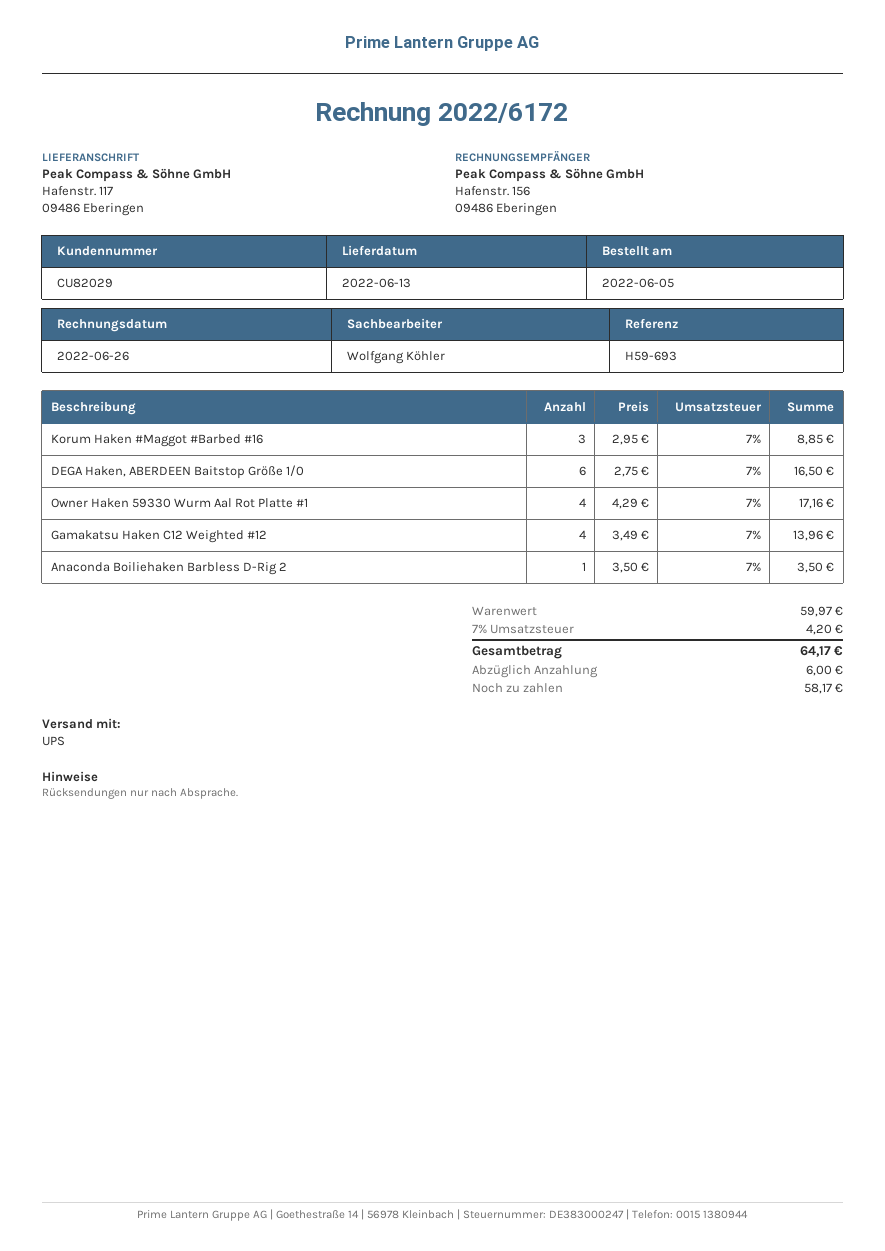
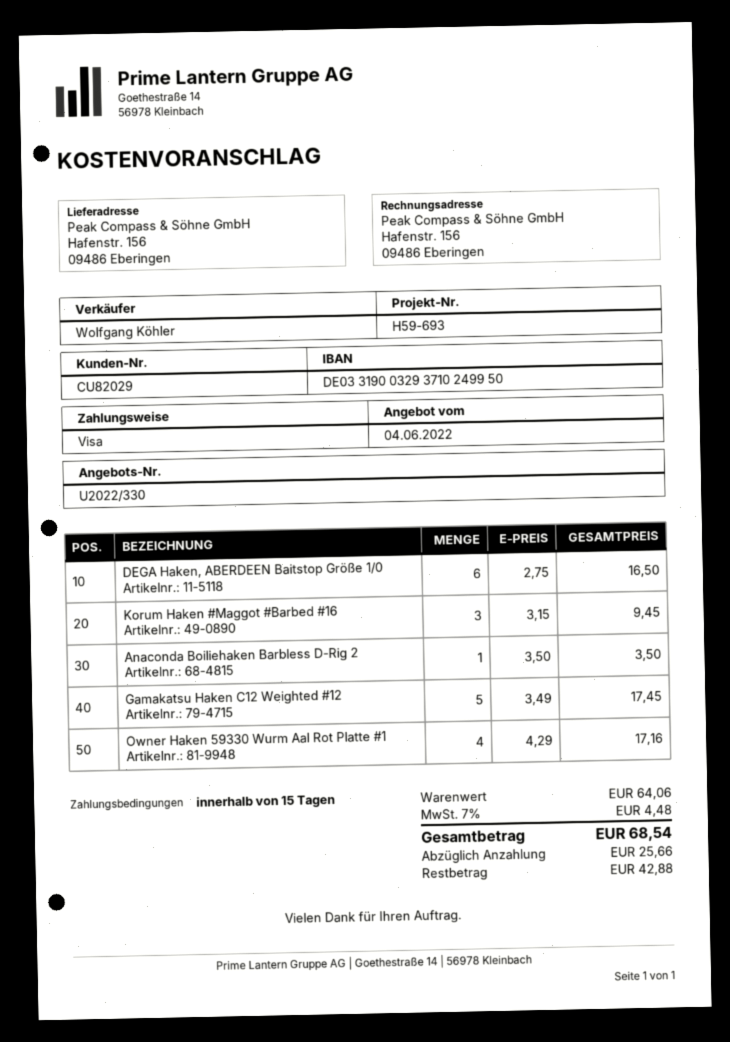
ship to: Hafenstr. 117, 09486 Eberingen -> Hafenstr. 156, 09486 Eberingen
Korum Haken #Maggot #Barbed #16: 3 x 2.95 = 8.85 -> 3 x 3.15 = 9.45
Gamakatsu Haken C12 Weighted #12: 4 x 3.49 = 13.96 -> 5 x 3.49 = 17.45
subtotal: 59.97 -> 64.06
tax: 7% = 4.20 -> 7% = 4.48
total: 64.17 -> 68.54
deposit: 6.00 -> 25.66
balance: 58.17 -> 42.88

